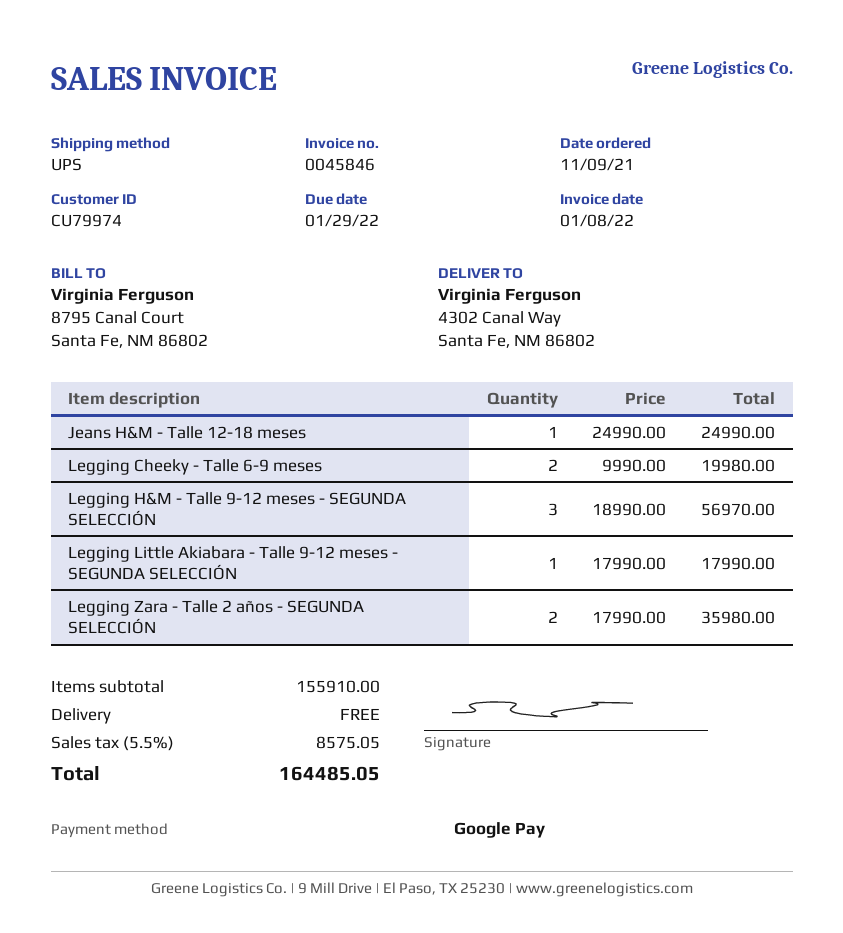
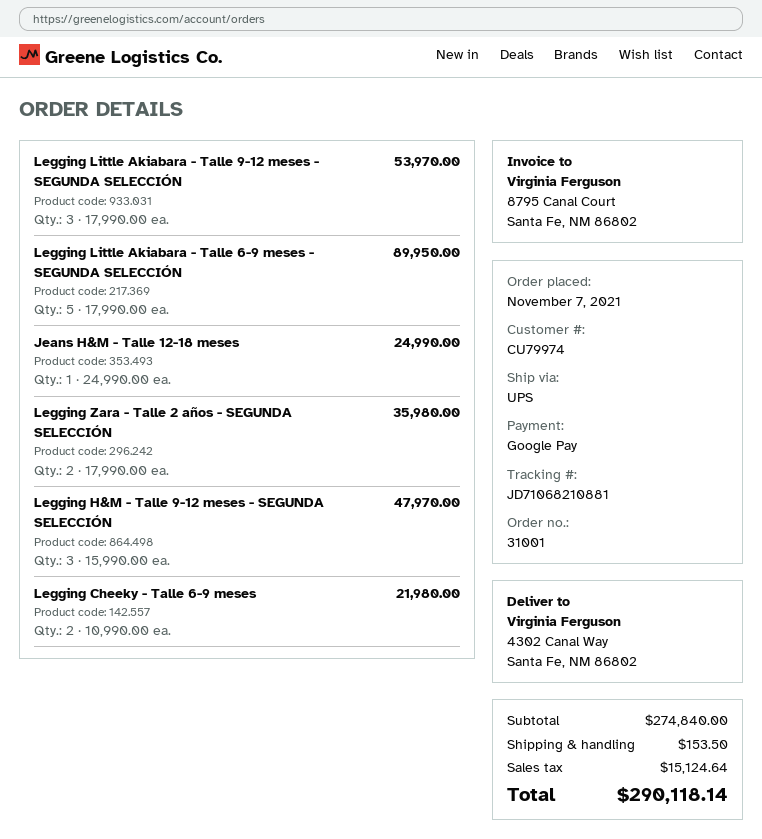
order date: 2021-11-09 -> 2021-11-07
Legging Cheeky - Talle 6-9 meses: 2 x 9990.00 = 19980.00 -> 2 x 10990.00 = 21980.00
Legging H&M - Talle 9-12 meses - SEGUNDA SELECCIÓN: 3 x 18990.00 = 56970.00 -> 3 x 15990.00 = 47970.00
Legging Little Akiabara - Talle 9-12 meses - SEGUNDA SELECCIÓN: 1 x 17990.00 = 17990.00 -> 3 x 17990.00 = 53970.00
Legging Little Akiabara - Talle 6-9 meses - SEGUNDA SELECCIÓN: none -> 5 x 17990.00 = 89950.00
subtotal: 155910.00 -> 274840.00
shipping: 0.00 -> 153.50
tax: 8575.05 -> 15124.64
total: 164485.05 -> 290118.14

